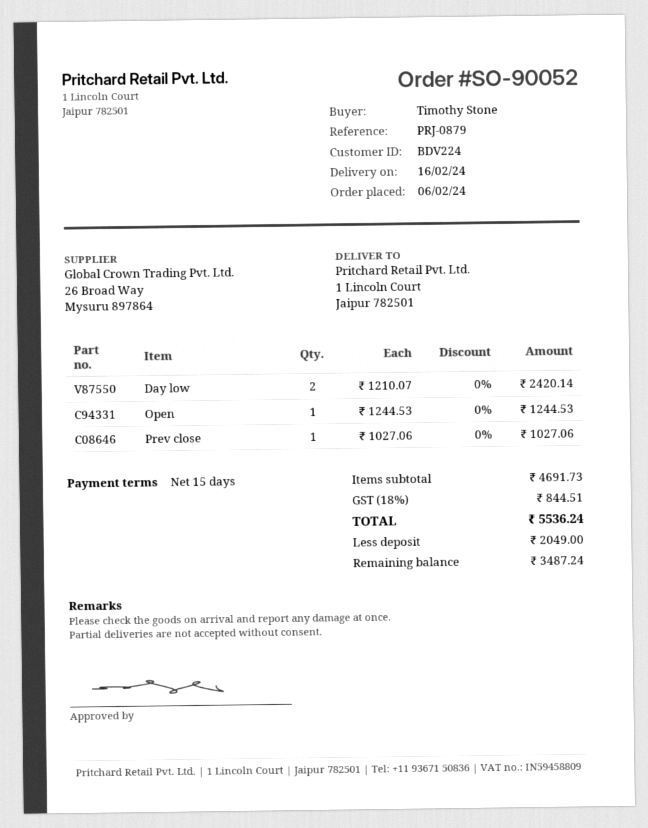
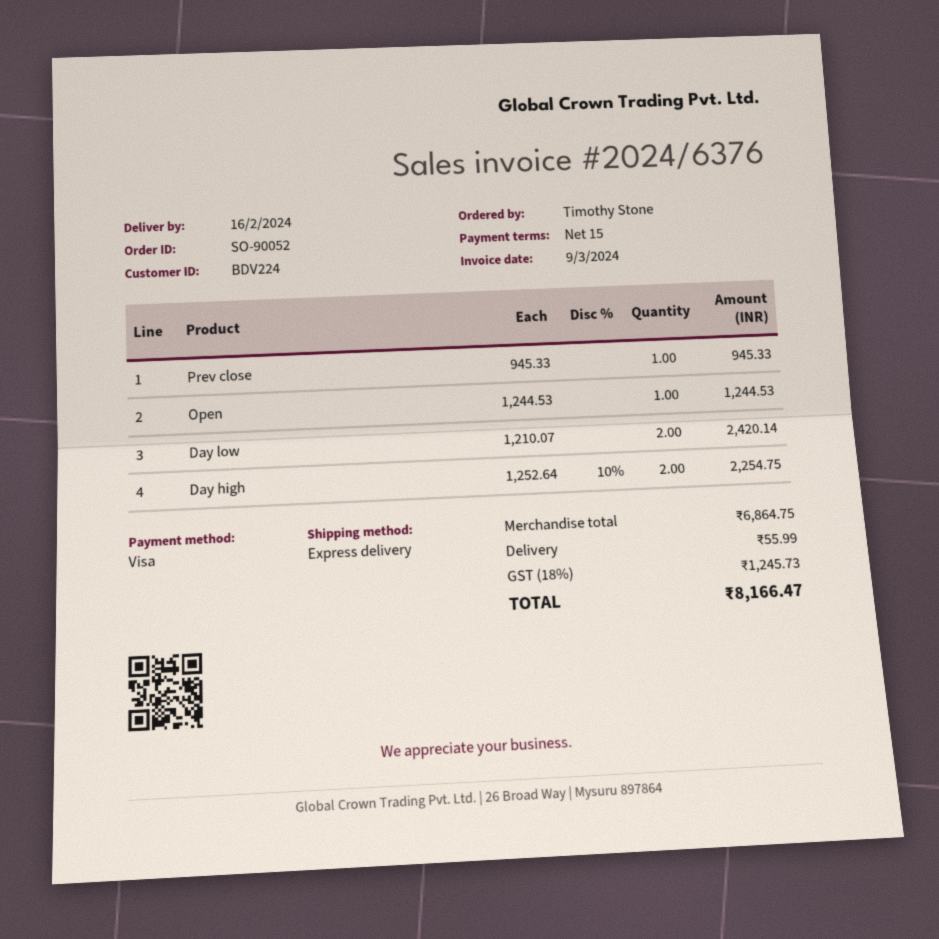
Prev close: 1 x 1027.06 = 1027.06 -> 1 x 945.33 = 945.33
Day high: none -> 2 x 1252.64 - 10% = 2254.75
subtotal: 4691.73 -> 6864.75
shipping: none -> 55.99
tax: 18% = 844.51 -> 18% = 1245.73
total: 5536.24 -> 8166.47

